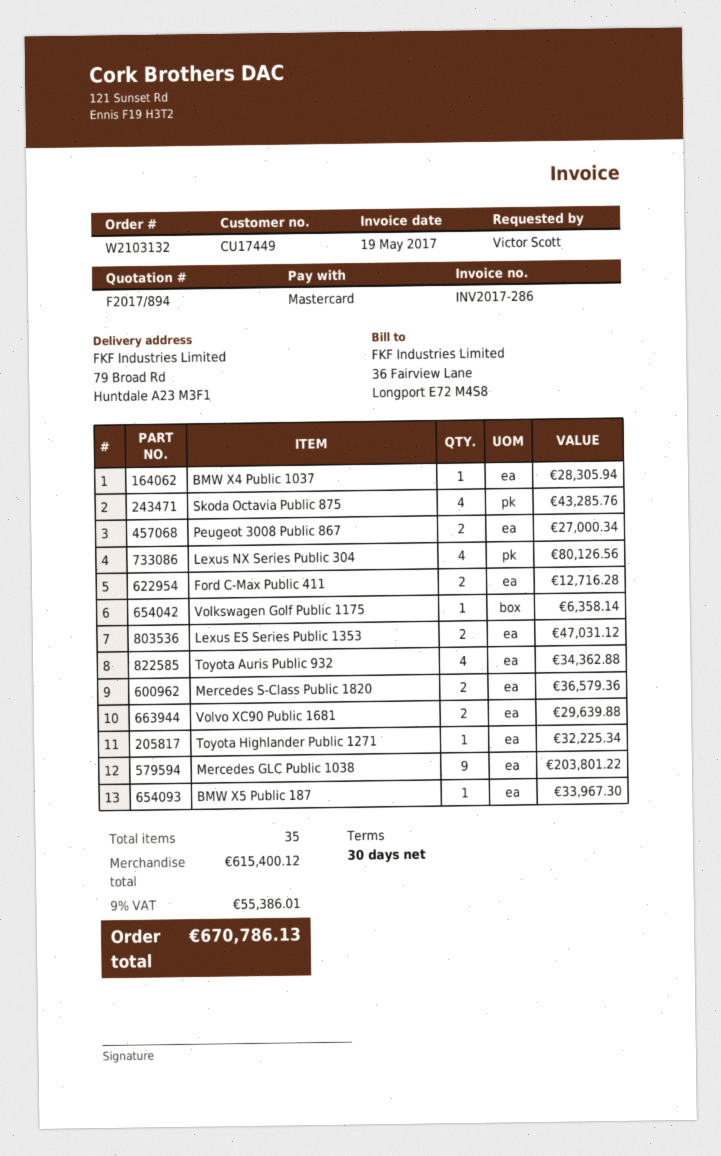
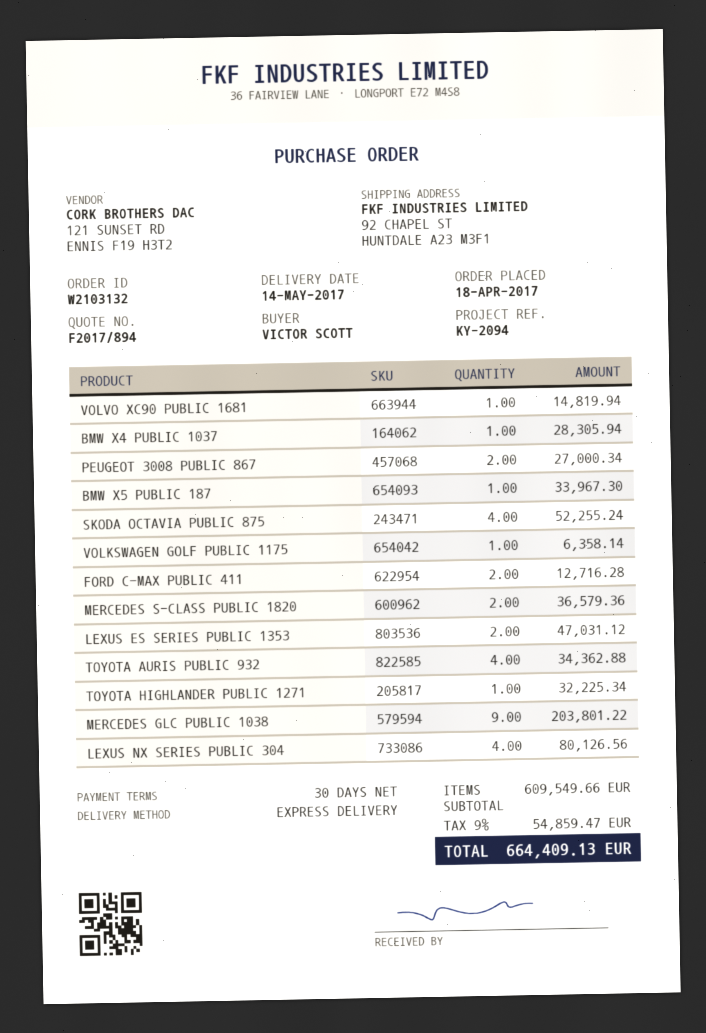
ship to: 79 Broad Rd, Huntdale A23 M3F1 -> 92 CHAPEL ST, HUNTDALE A23 M3F1
Skoda Octavia Public 875: 4 for 43285.76 -> 4 for 52255.24
Volvo XC90 Public 1681: 2 for 29639.88 -> 1 for 14819.94
subtotal: 615400.12 -> 609549.66
tax: 9% = 55386.01 -> 9% = 54859.47
total: 670786.13 -> 664409.13

